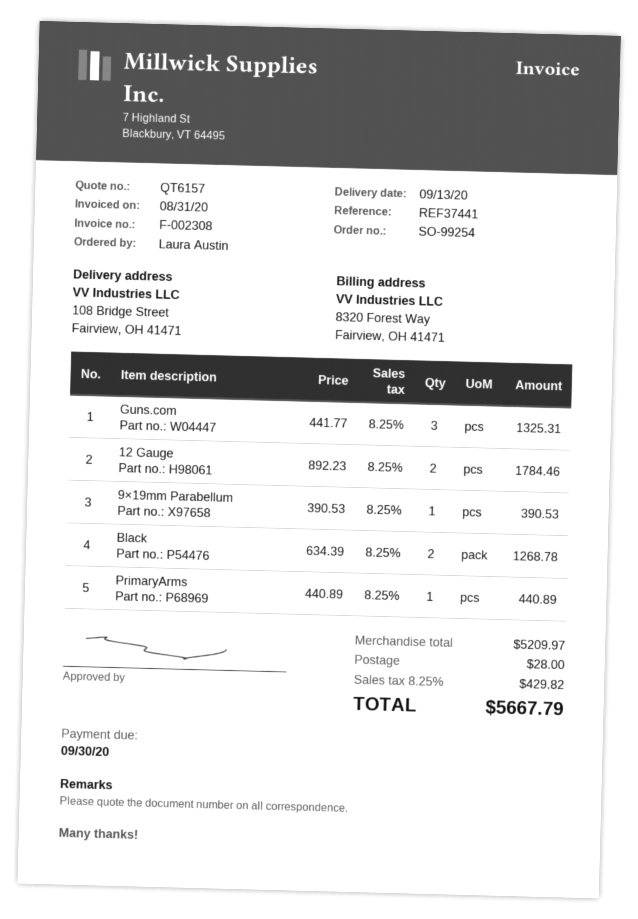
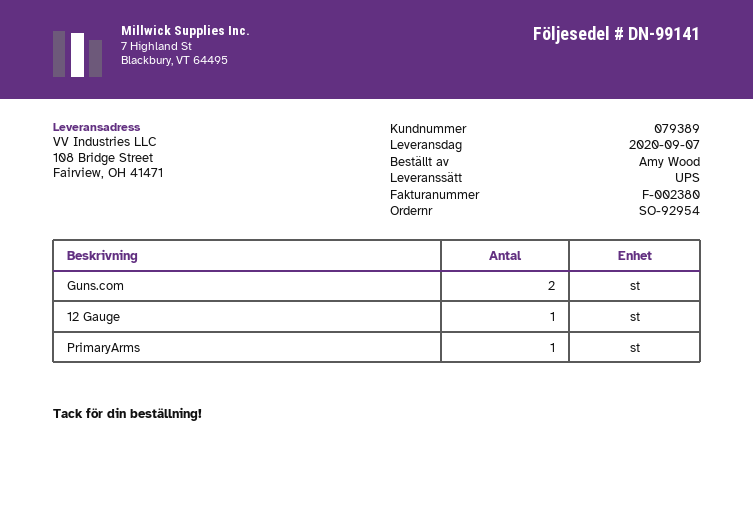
order number: SO-99254 -> SO-92954
delivery date: 2020-09-13 -> 2020-09-07
invoice number: F-002308 -> F-002380
ordered by: Laura Austin -> Amy Wood
Guns.com: 3 -> 2
12 Gauge: 2 -> 1
9×19mm Parabellum: 1 -> none
Black: 2 -> none

